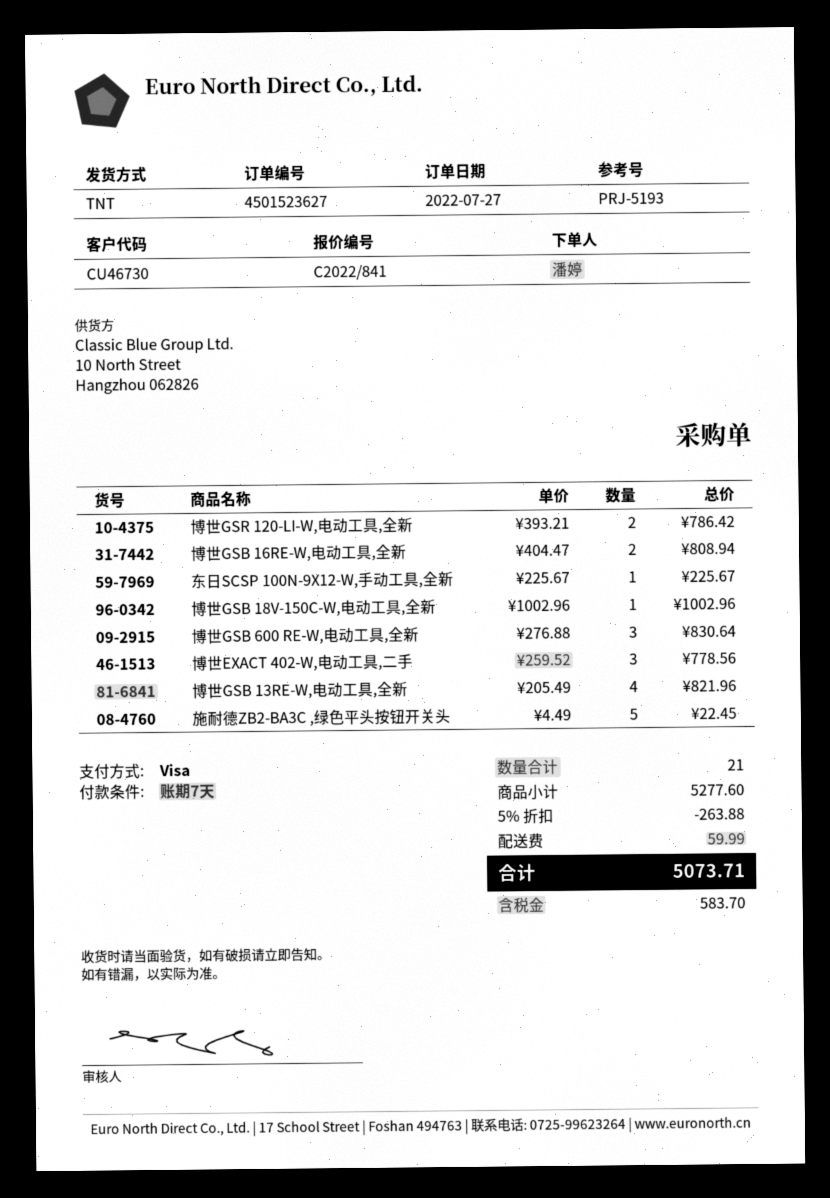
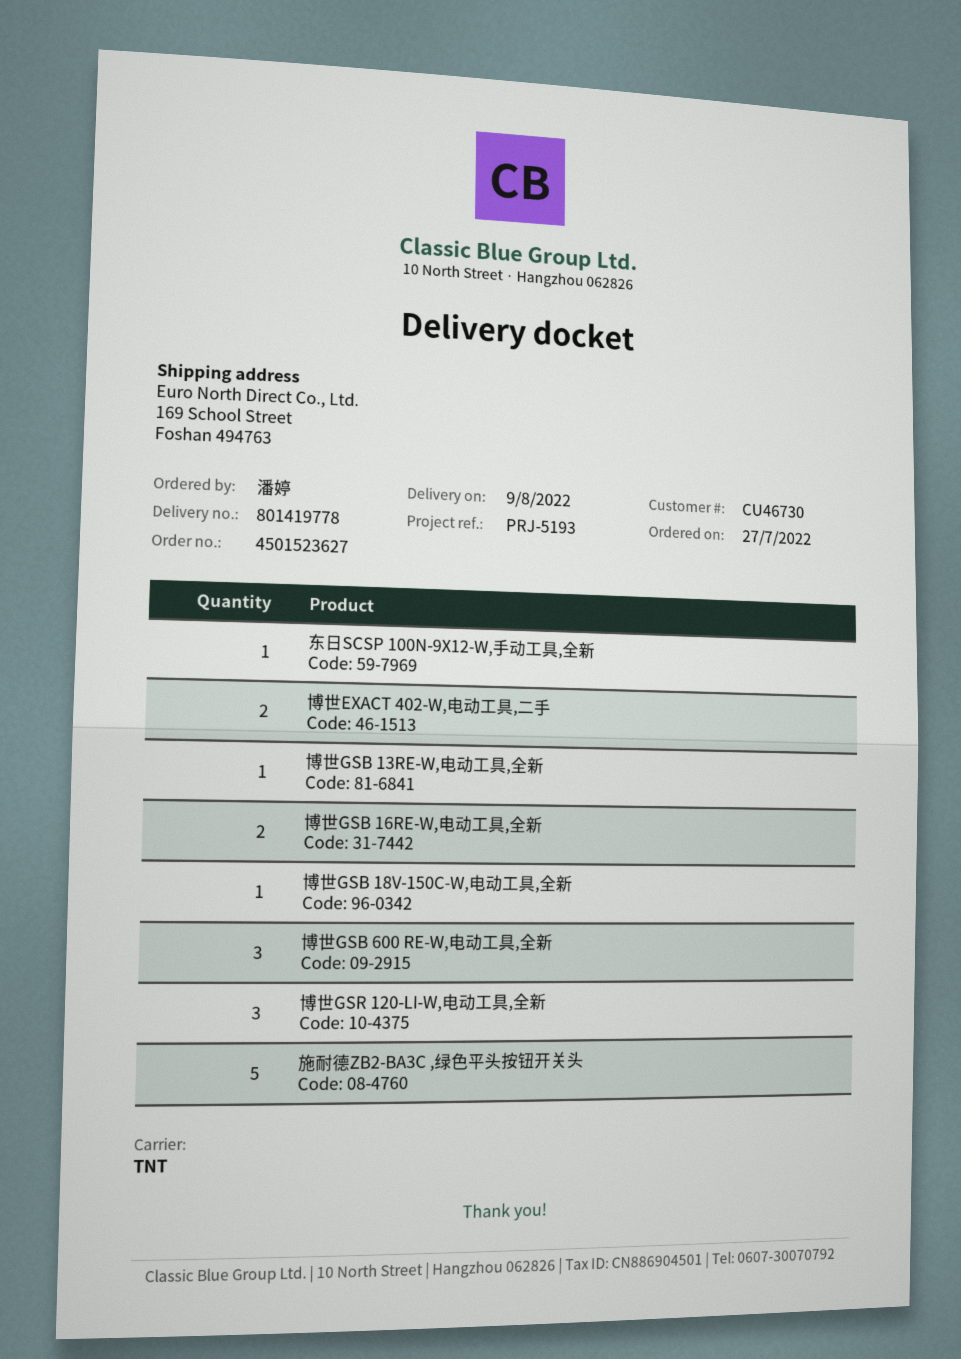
博世GSR 120-LI-W,电动工具,全新: 2 -> 3
博世EXACT 402-W,电动工具,二手: 3 -> 2
博世GSB 13RE-W,电动工具,全新: 4 -> 1

